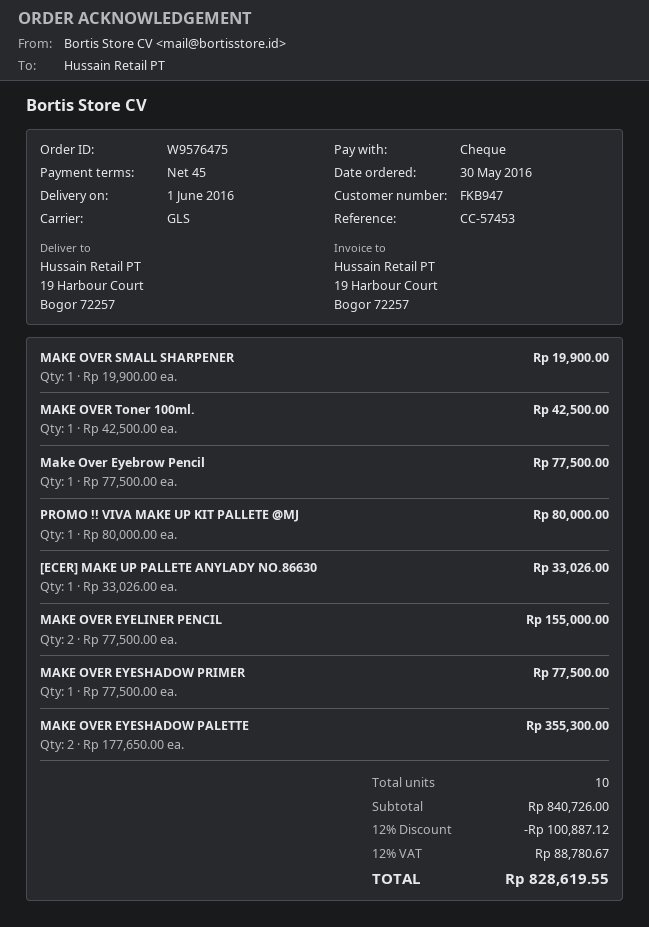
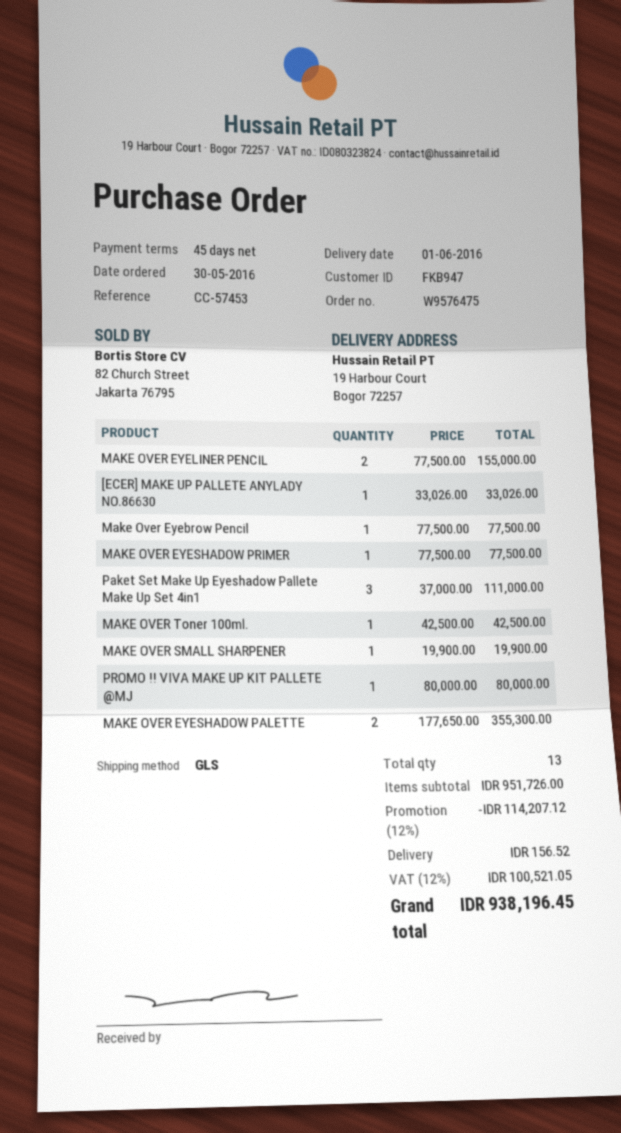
Paket Set Make Up Eyeshadow Pallete Make Up Set 4in1: none -> 3 x 37000.00 = 111000.00
total quantity: 10 -> 13
subtotal: 840726.00 -> 951726.00
discount: 12% = 100887.12 -> 12% = 114207.12
shipping: none -> 156.52
tax: 12% = 88780.67 -> 12% = 100521.05
total: 828619.55 -> 938196.45

